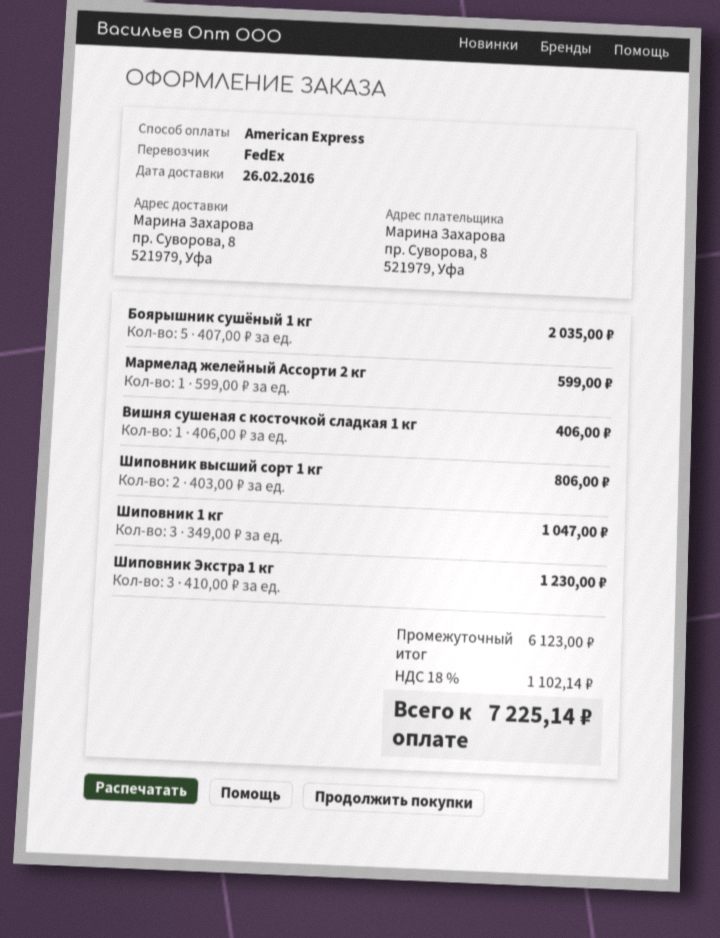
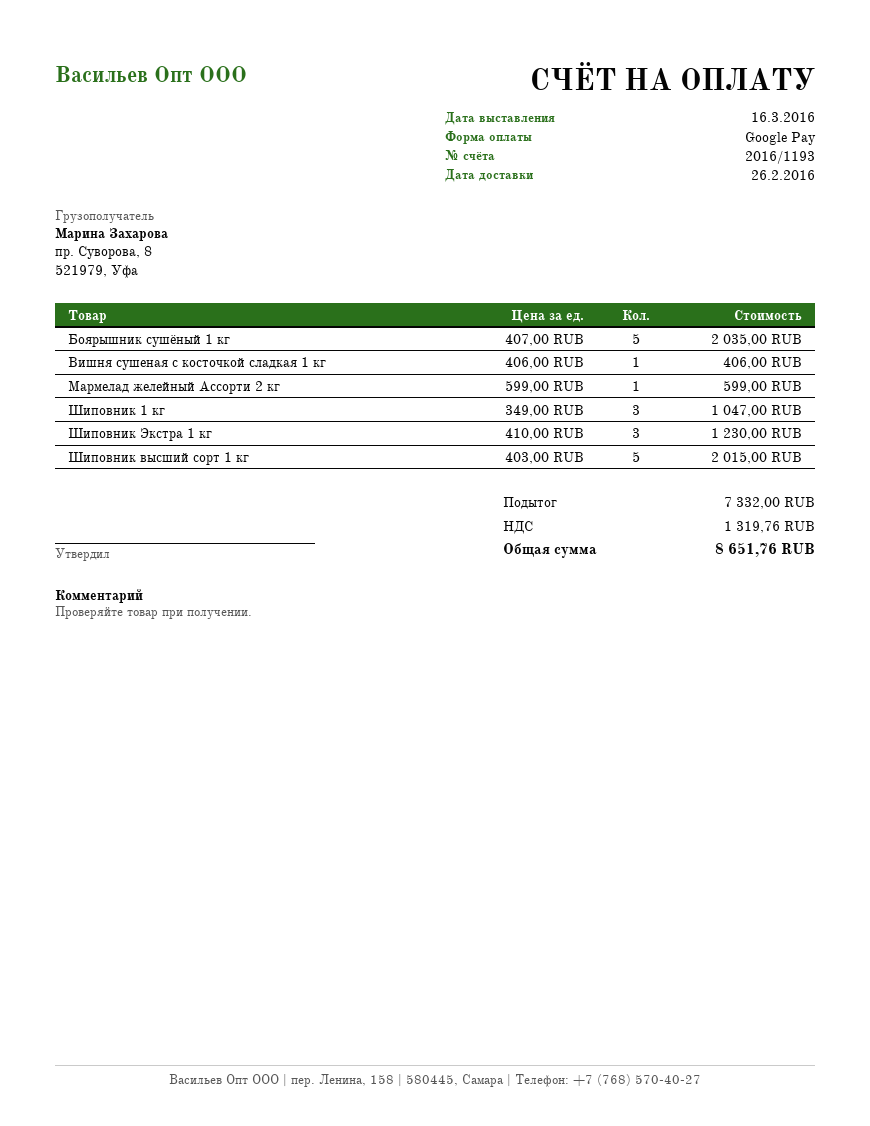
payment method: American Express -> Google Pay
Шиповник высший сорт 1 кг: 2 x 403.00 = 806.00 -> 5 x 403.00 = 2015.00
subtotal: 6123.00 -> 7332.00
tax: 1102.14 -> 1319.76
total: 7225.14 -> 8651.76

